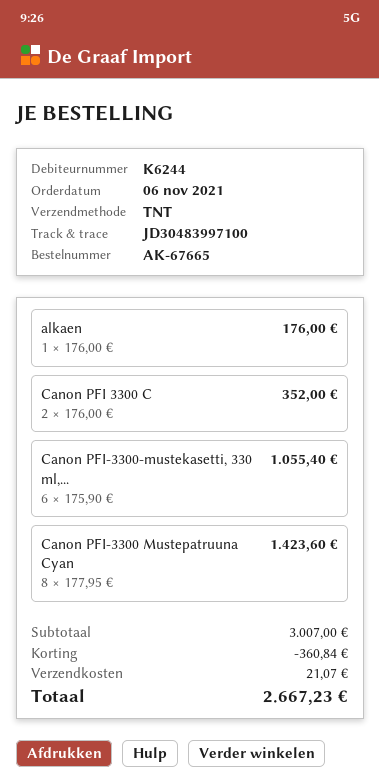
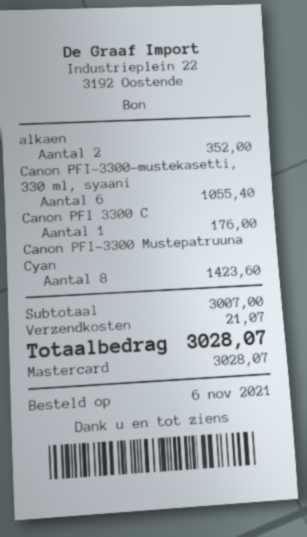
alkaen: 1 for 176.00 -> 2 for 352.00
Canon PFI 3300 C: 2 for 352.00 -> 1 for 176.00
discount: 360.84 -> none
total: 2667.23 -> 3028.07

